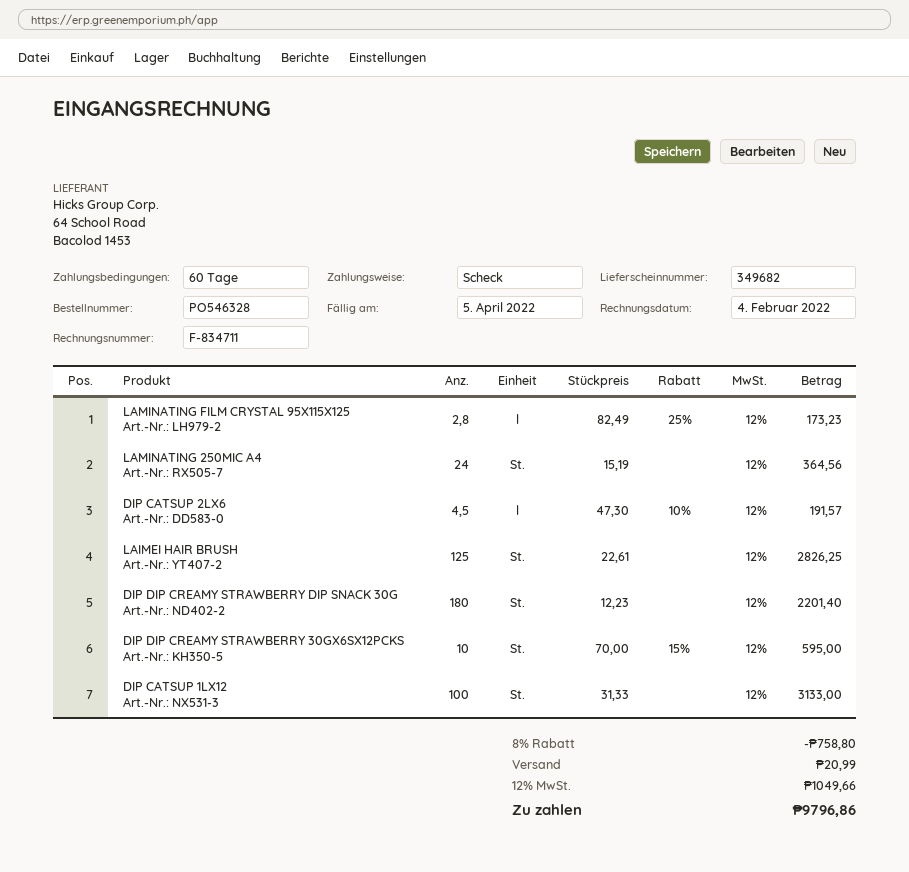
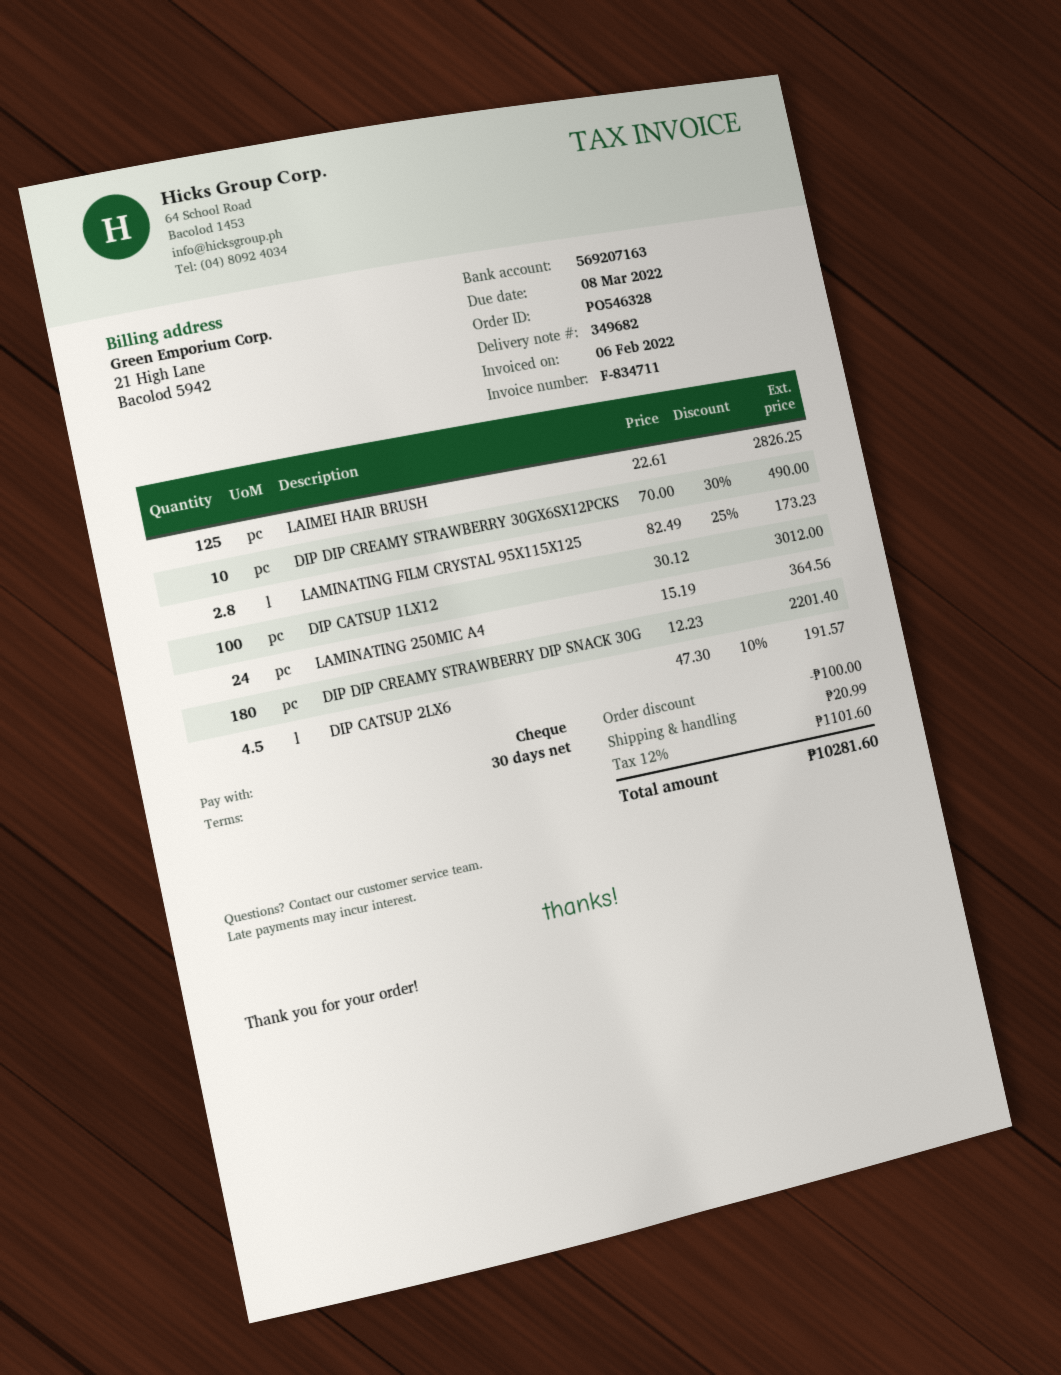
invoice date: 2022-02-04 -> 2022-02-06
payment terms: 60 days -> 30 days
due date: 2022-04-05 -> 2022-03-08
DIP DIP CREAMY STRAWBERRY 30GX6SX12PCKS: 10 x 70.00 - 15% = 595.00 -> 10 x 70.00 - 30% = 490.00
DIP CATSUP 1LX12: 100 x 31.33 = 3133.00 -> 100 x 30.12 = 3012.00
discount: 758.80 -> 100.00
tax: 12% = 1049.66 -> 12% = 1101.60
total: 9796.86 -> 10281.60

